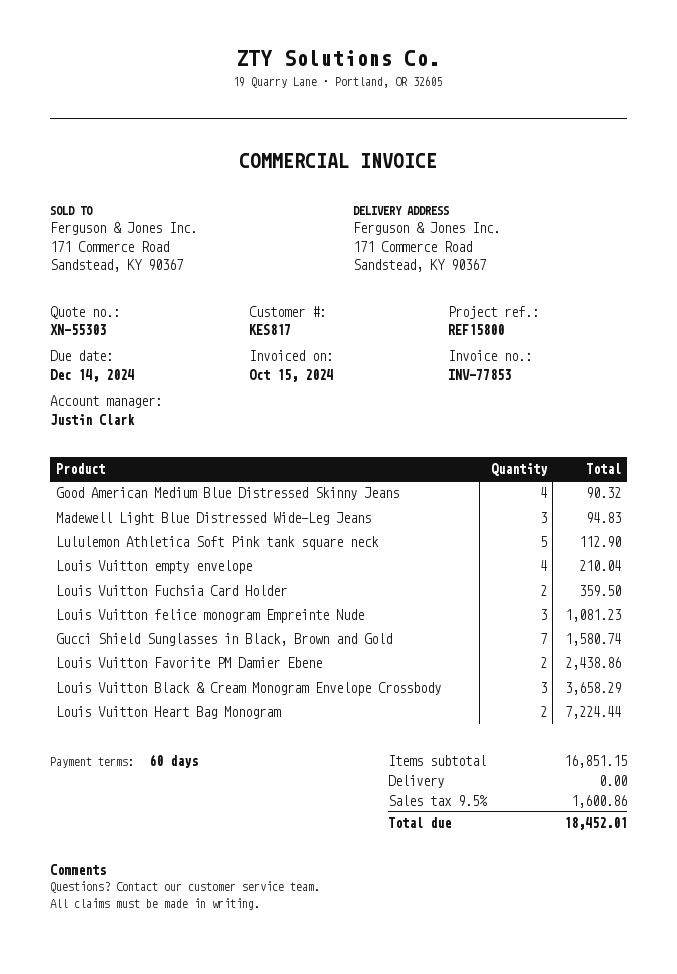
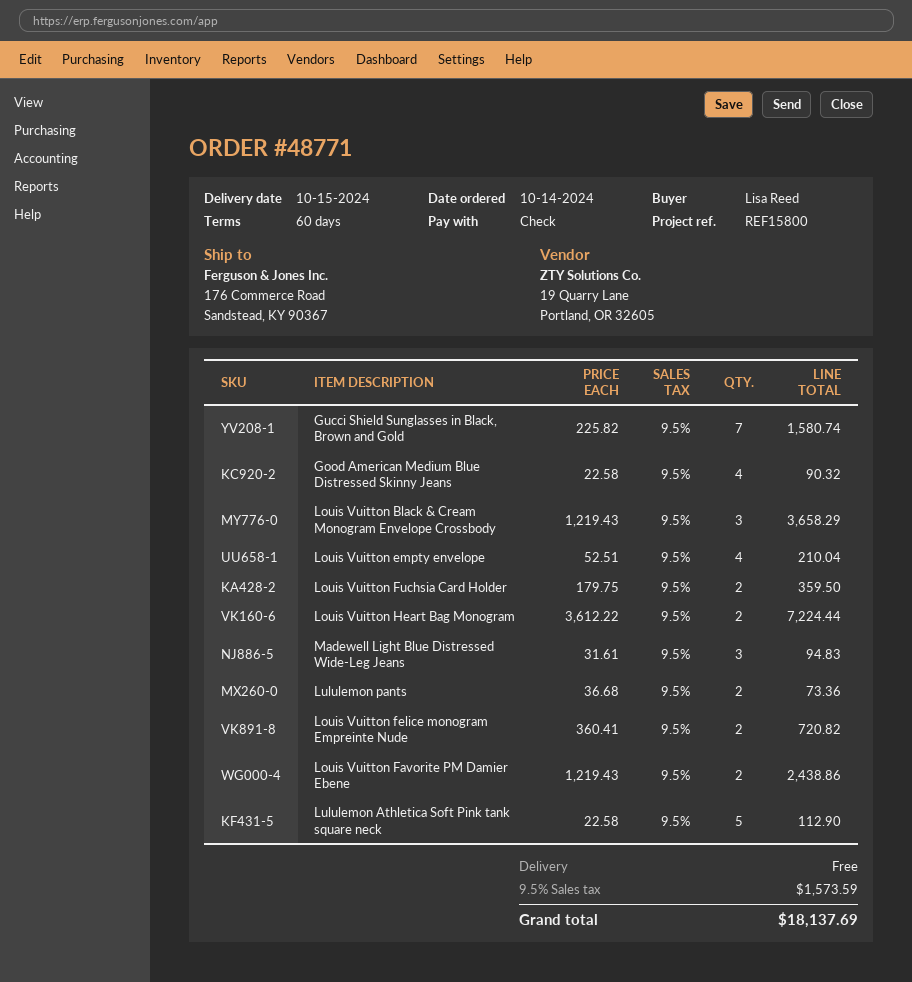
ship to: 171 Commerce Road, Sandstead, KY 90367 -> 176 Commerce Road, Sandstead, KY 90367
Louis Vuitton felice monogram Empreinte Nude: 3 for 1081.23 -> 2 for 720.82
Lululemon pants: none -> 2 for 73.36
tax: 9.5% = 1600.86 -> 9.5% = 1573.59
total: 18452.01 -> 18137.69

